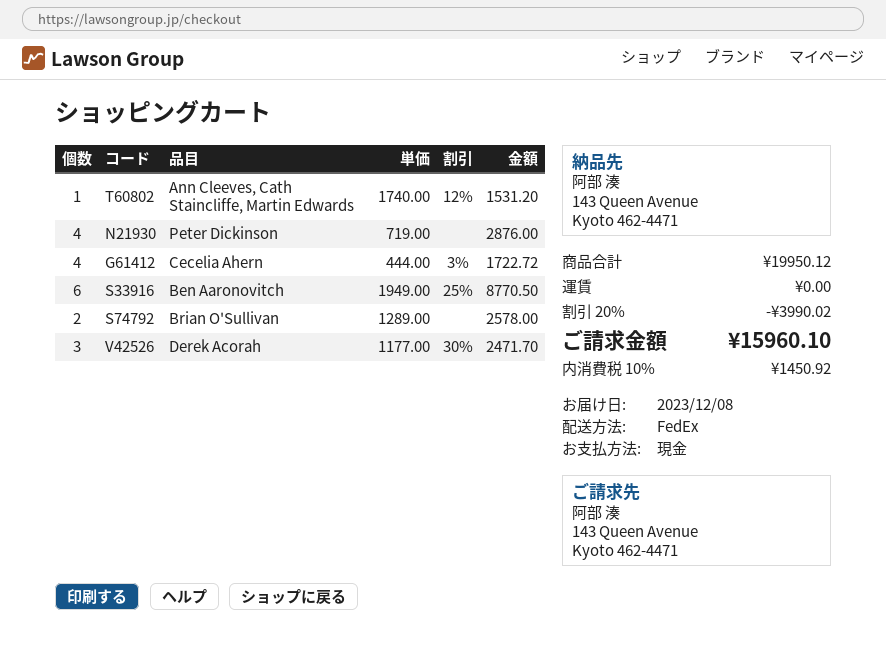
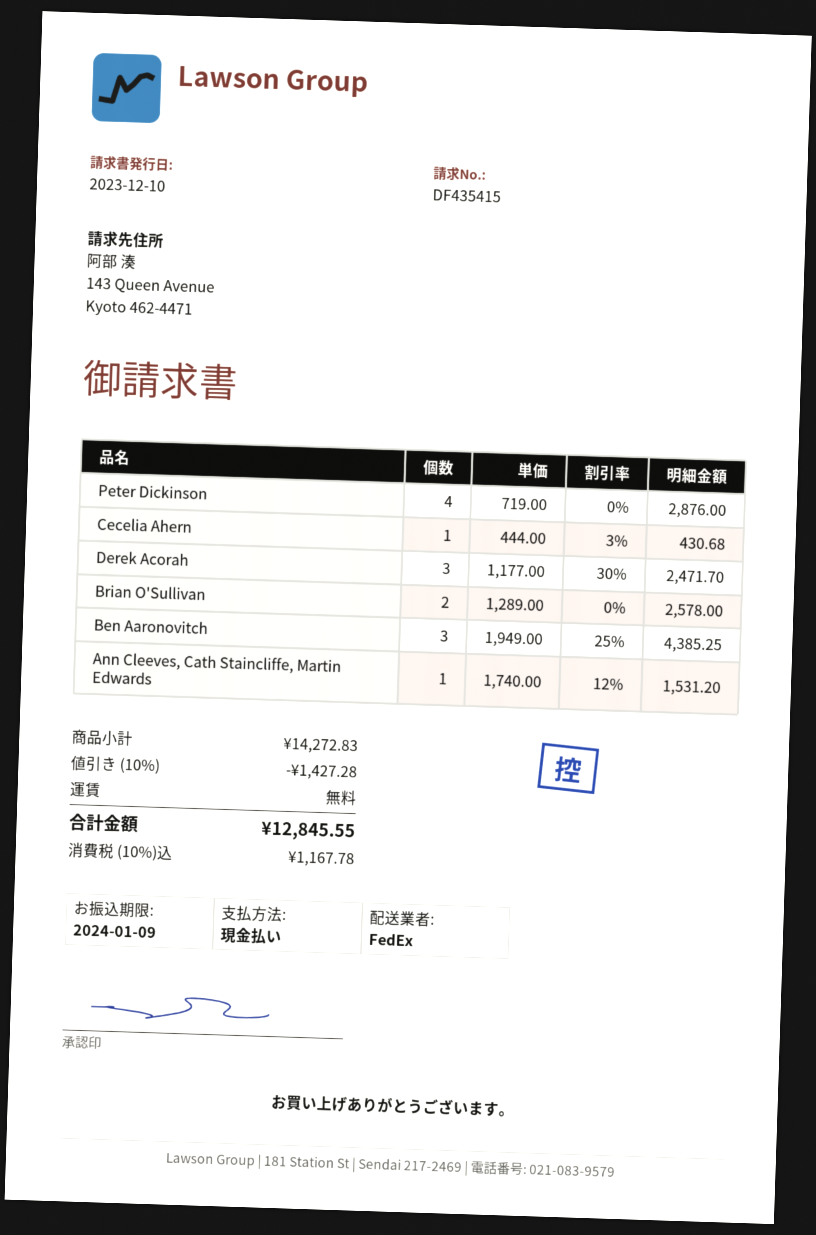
Cecelia Ahern: 4 x 444.00 - 3% = 1722.72 -> 1 x 444.00 - 3% = 430.68
Ben Aaronovitch: 6 x 1949.00 - 25% = 8770.50 -> 3 x 1949.00 - 25% = 4385.25
subtotal: 19950.12 -> 14272.83
discount: 20% = 3990.02 -> 10% = 1427.28
tax: 10% = 1450.92 -> 10% = 1167.78
total: 15960.10 -> 12845.55

